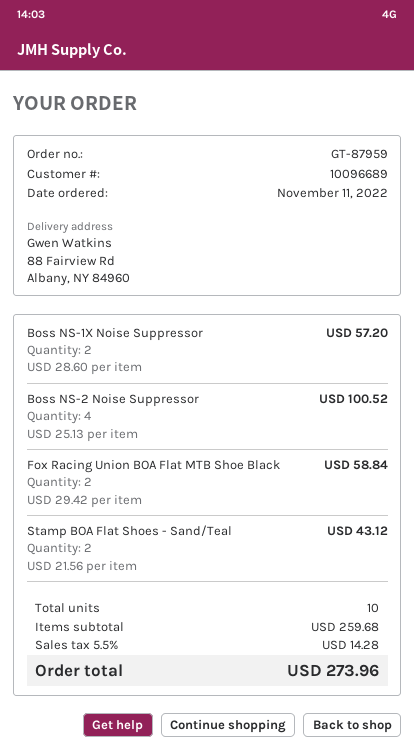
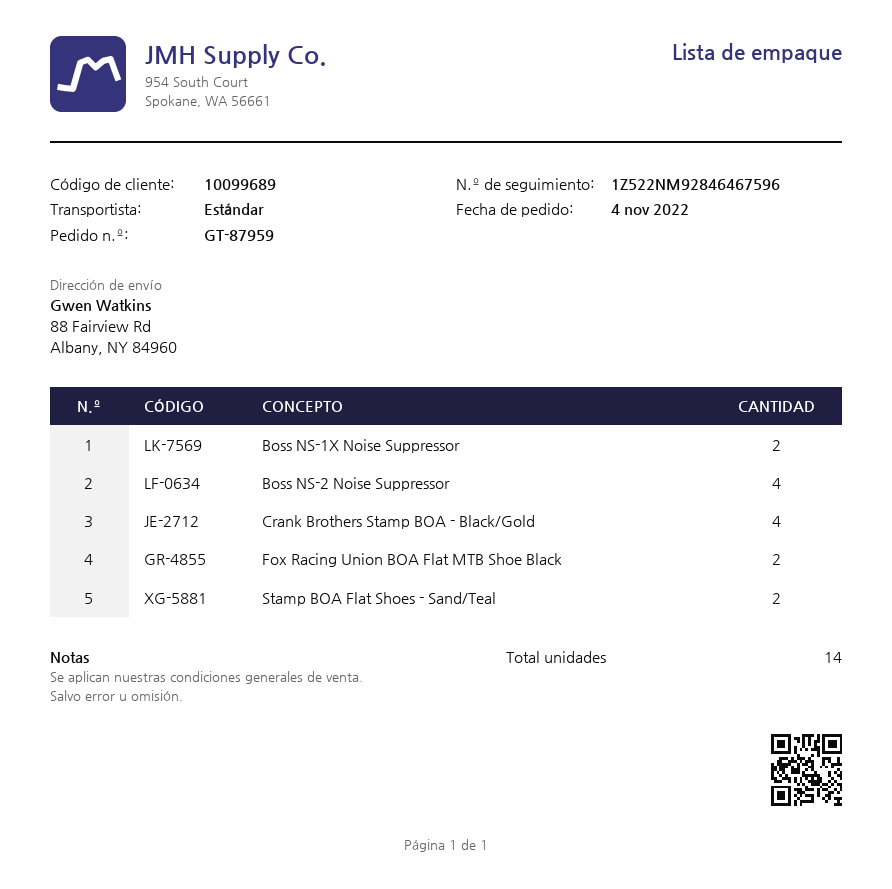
order date: 2022-11-11 -> 2022-11-04
customer number: 10096689 -> 10099689
Crank Brothers Stamp BOA - Black/Gold: none -> 4
total quantity: 10 -> 14

